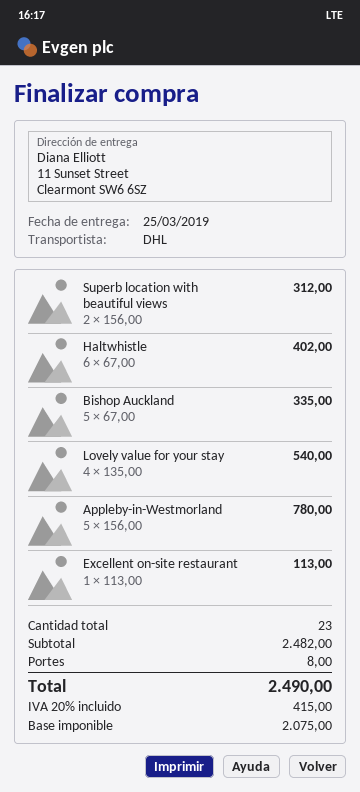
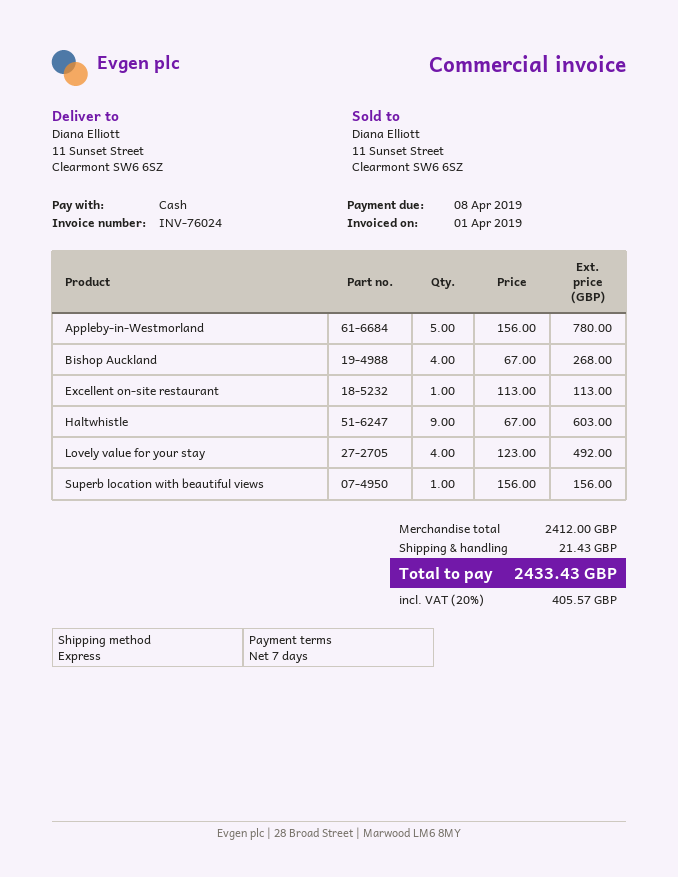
shipping method: DHL -> express
Superb location with beautiful views: 2 x 156.00 = 312.00 -> 1 x 156.00 = 156.00
Haltwhistle: 6 x 67.00 = 402.00 -> 9 x 67.00 = 603.00
Bishop Auckland: 5 x 67.00 = 335.00 -> 4 x 67.00 = 268.00
Lovely value for your stay: 4 x 135.00 = 540.00 -> 4 x 123.00 = 492.00
subtotal: 2482.00 -> 2412.00
shipping: 8.00 -> 21.43
tax: 20% = 415.00 -> 20% = 405.57
total: 2490.00 -> 2433.43

